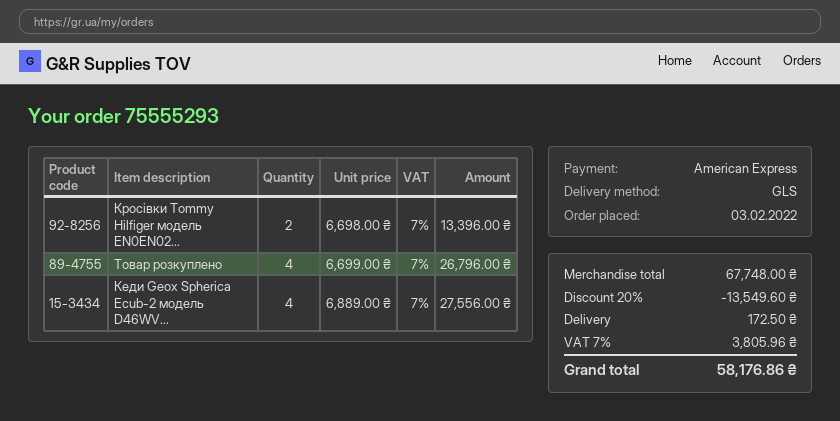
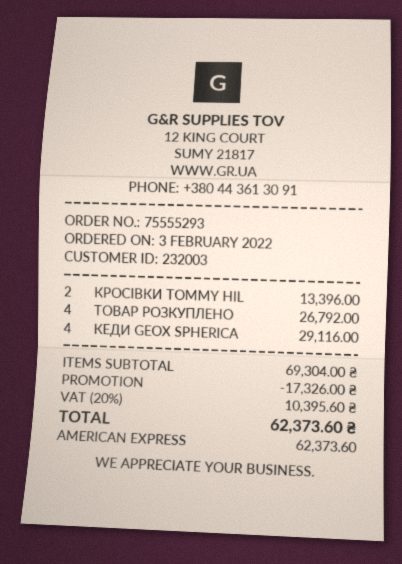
Товар розкуплено: 4 for 26796.00 -> 4 for 26792.00
Кеди Geox Spherica Ecub-2 модель D46WV...: 4 for 27556.00 -> 4 for 29116.00
subtotal: 67748.00 -> 69304.00
discount: 13549.60 -> 17326.00
shipping: 172.50 -> none
tax: 7% = 3805.96 -> 20% = 10395.60
total: 58176.86 -> 62373.60

